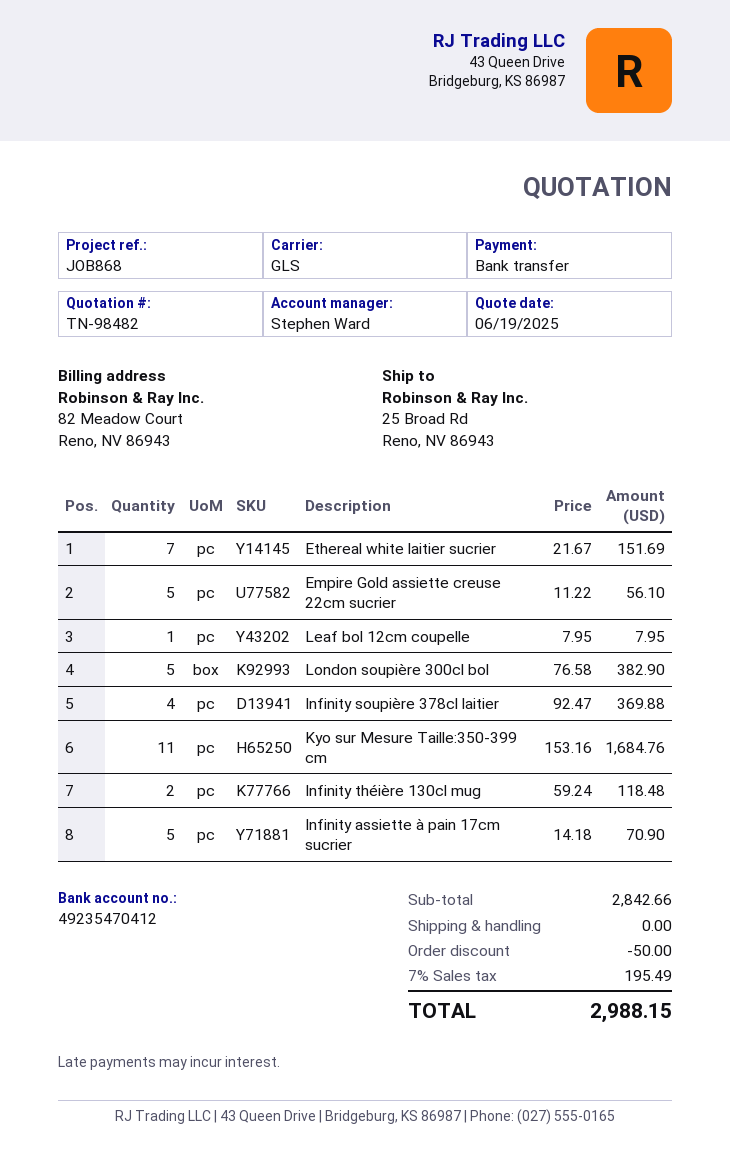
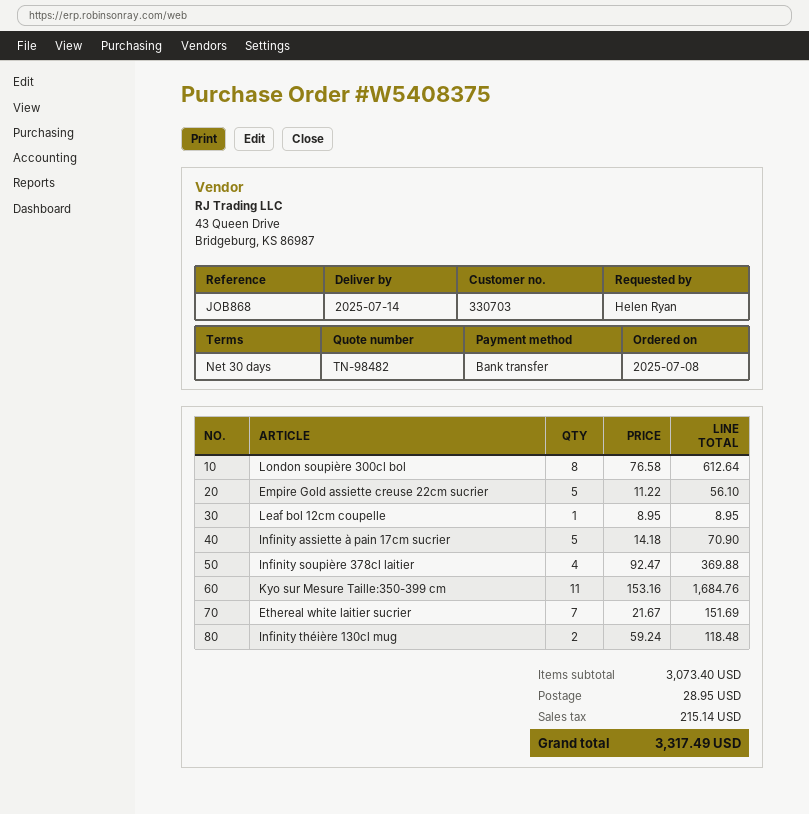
Leaf bol 12cm coupelle: 1 x 7.95 = 7.95 -> 1 x 8.95 = 8.95
London soupière 300cl bol: 5 x 76.58 = 382.90 -> 8 x 76.58 = 612.64
subtotal: 2842.66 -> 3073.40
discount: 50.00 -> none
shipping: 0.00 -> 28.95
tax: 195.49 -> 215.14
total: 2988.15 -> 3317.49

